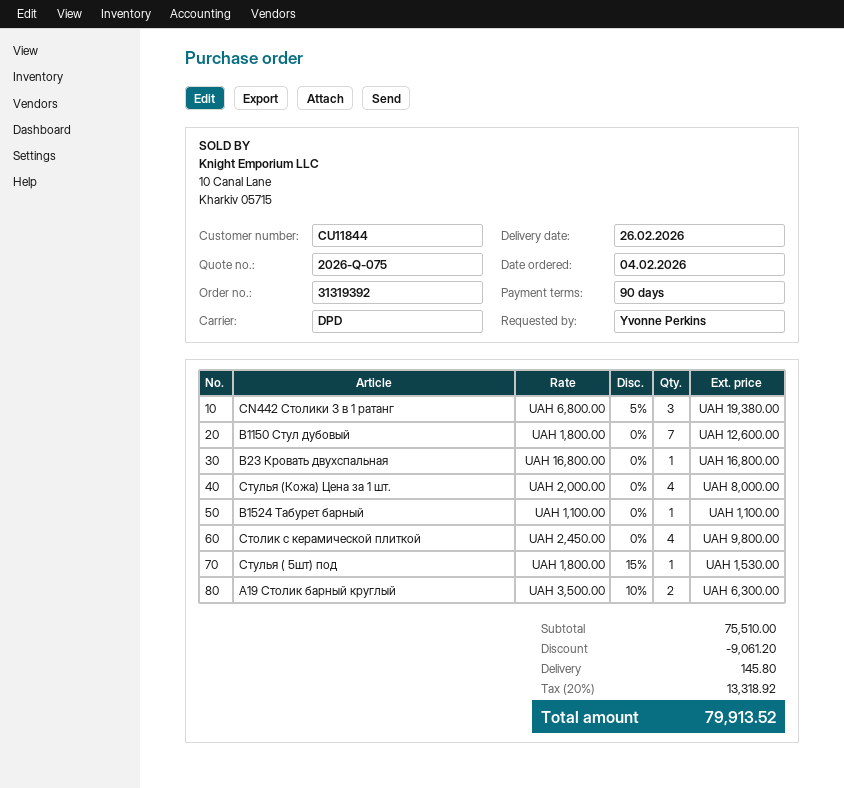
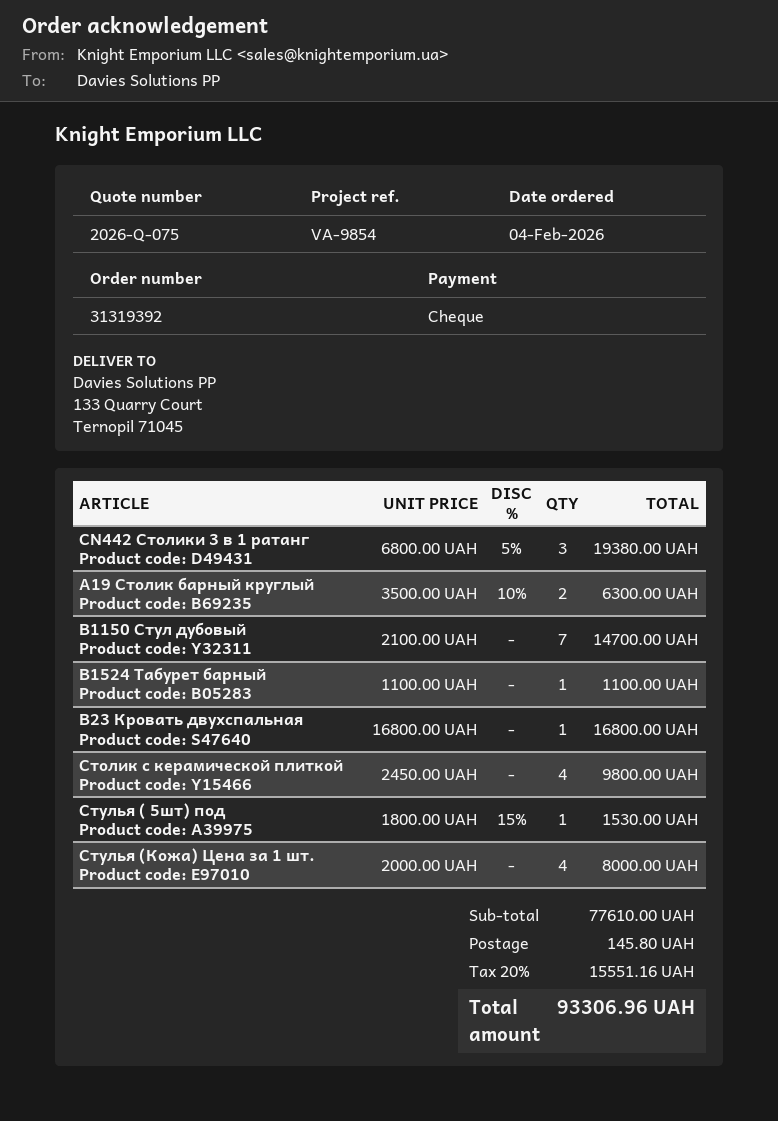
В1150 Стул дубовый: 7 x 1800.00 = 12600.00 -> 7 x 2100.00 = 14700.00
subtotal: 75510.00 -> 77610.00
discount: 9061.20 -> none
tax: 20% = 13318.92 -> 20% = 15551.16
total: 79913.52 -> 93306.96

